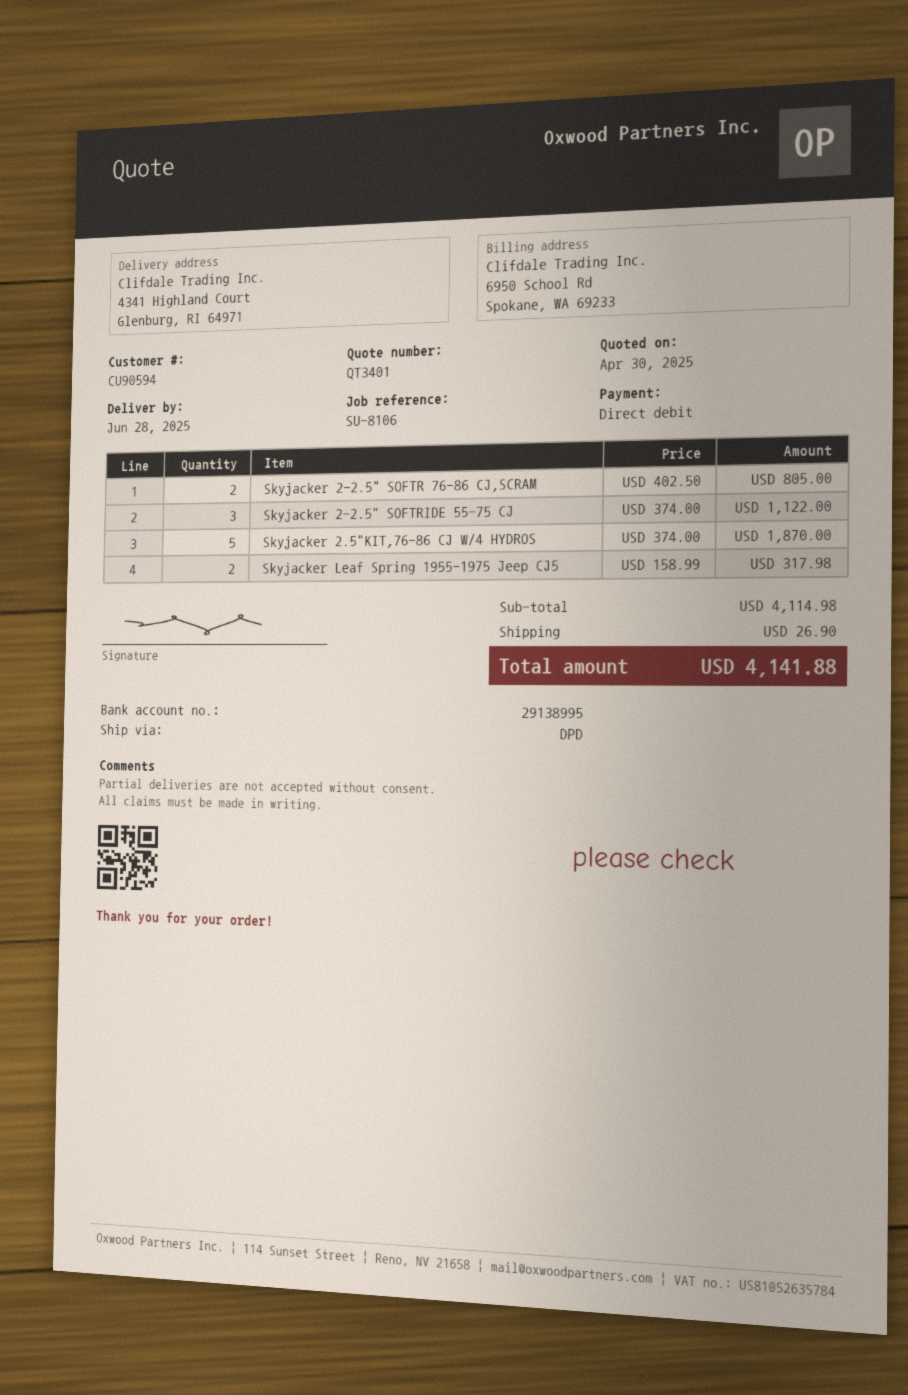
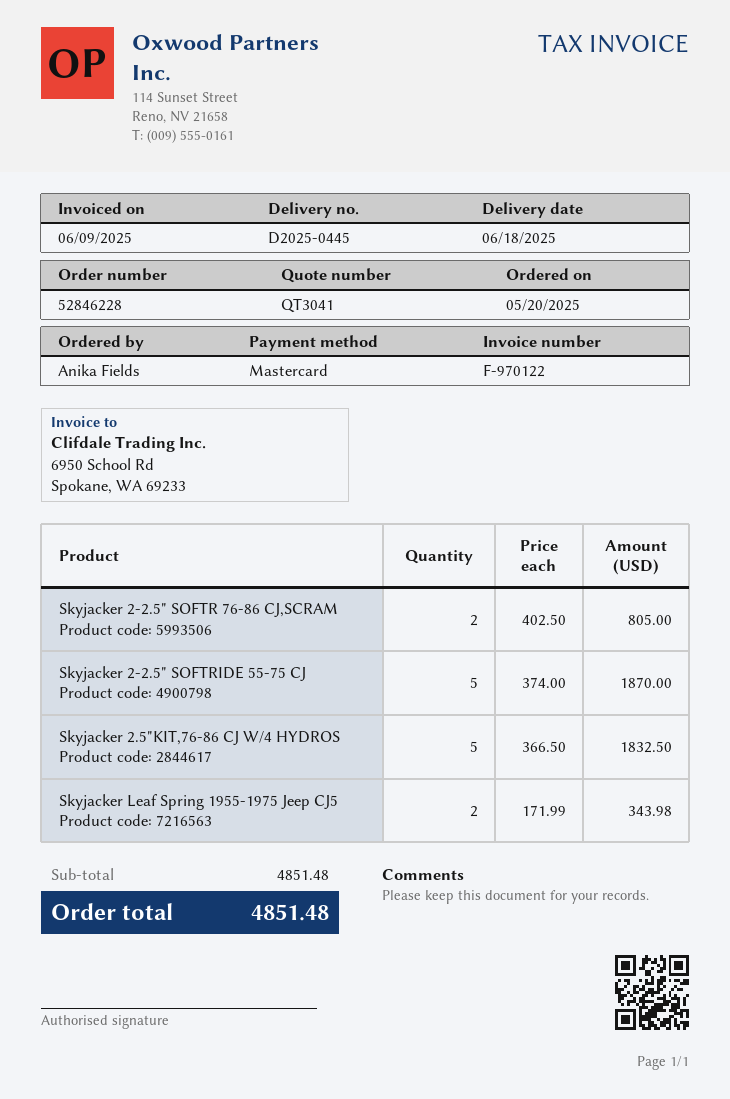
quote number: QT3401 -> QT3041
delivery date: 2025-06-28 -> 2025-06-18
payment method: direct debit -> Mastercard
Skyjacker 2-2.5" SOFTRIDE 55-75 CJ: 3 x 374.00 = 1122.00 -> 5 x 374.00 = 1870.00
Skyjacker 2.5"KIT,76-86 CJ W/4 HYDROS: 5 x 374.00 = 1870.00 -> 5 x 366.50 = 1832.50
Skyjacker Leaf Spring 1955-1975 Jeep CJ5: 2 x 158.99 = 317.98 -> 2 x 171.99 = 343.98
subtotal: 4114.98 -> 4851.48
shipping: 26.90 -> none
total: 4141.88 -> 4851.48

